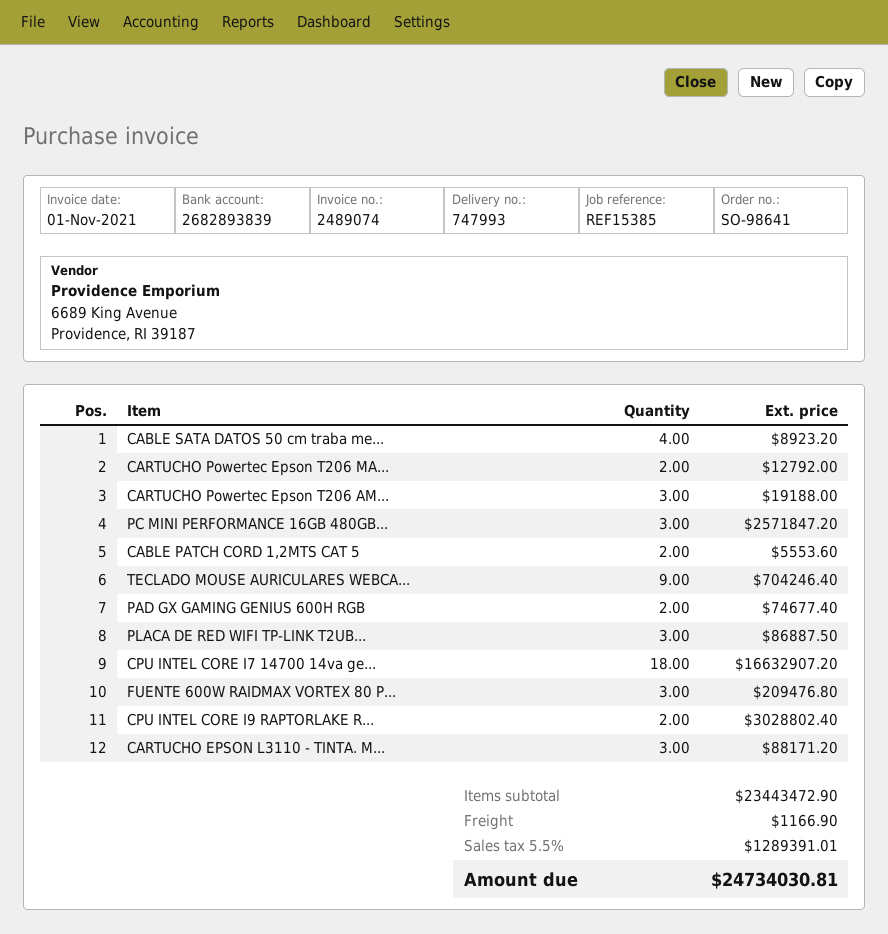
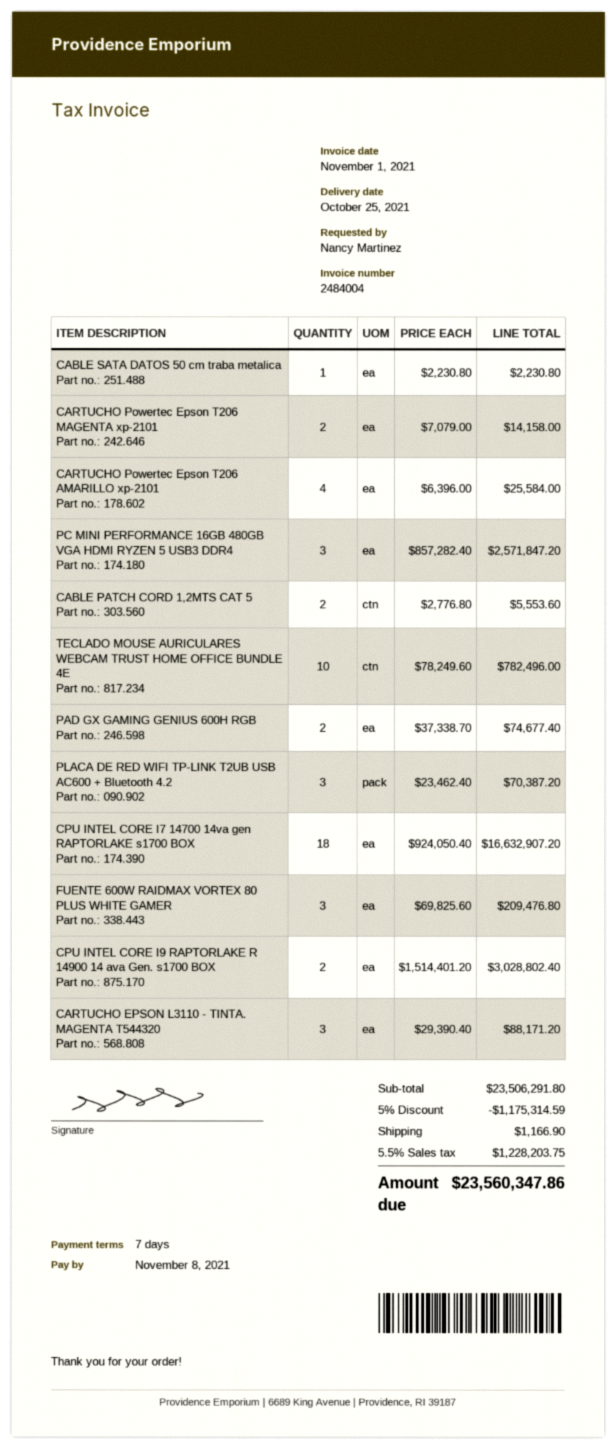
invoice number: 2489074 -> 2484004
CABLE SATA DATOS 50 cm traba me...: 4 for 8923.20 -> 1 for 2230.80
CARTUCHO Powertec Epson T206 MA...: 2 for 12792.00 -> 2 for 14158.00
CARTUCHO Powertec Epson T206 AM...: 3 for 19188.00 -> 4 for 25584.00
TECLADO MOUSE AURICULARES WEBCA...: 9 for 704246.40 -> 10 for 782496.00
PLACA DE RED WIFI TP-LINK T2UB...: 3 for 86887.50 -> 3 for 70387.20
subtotal: 23443472.90 -> 23506291.80
discount: none -> 5% = 1175314.59
tax: 5.5% = 1289391.01 -> 5.5% = 1228203.75
total: 24734030.81 -> 23560347.86

